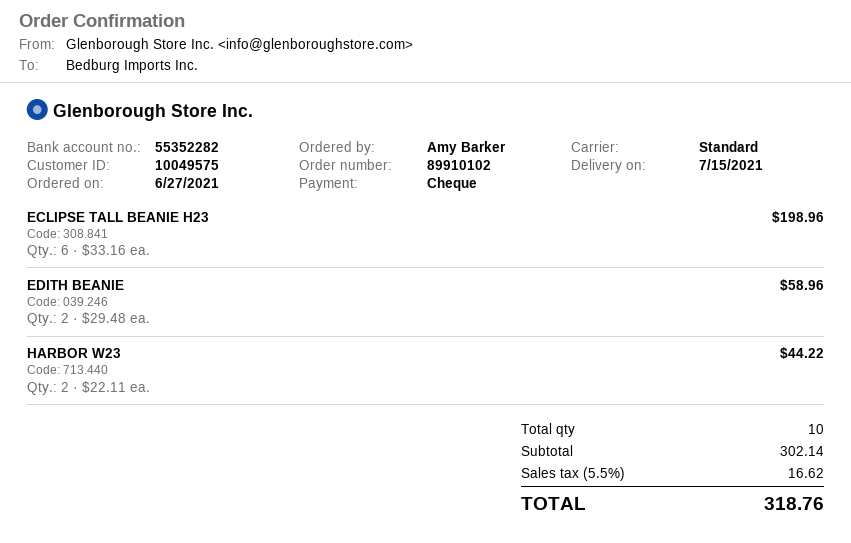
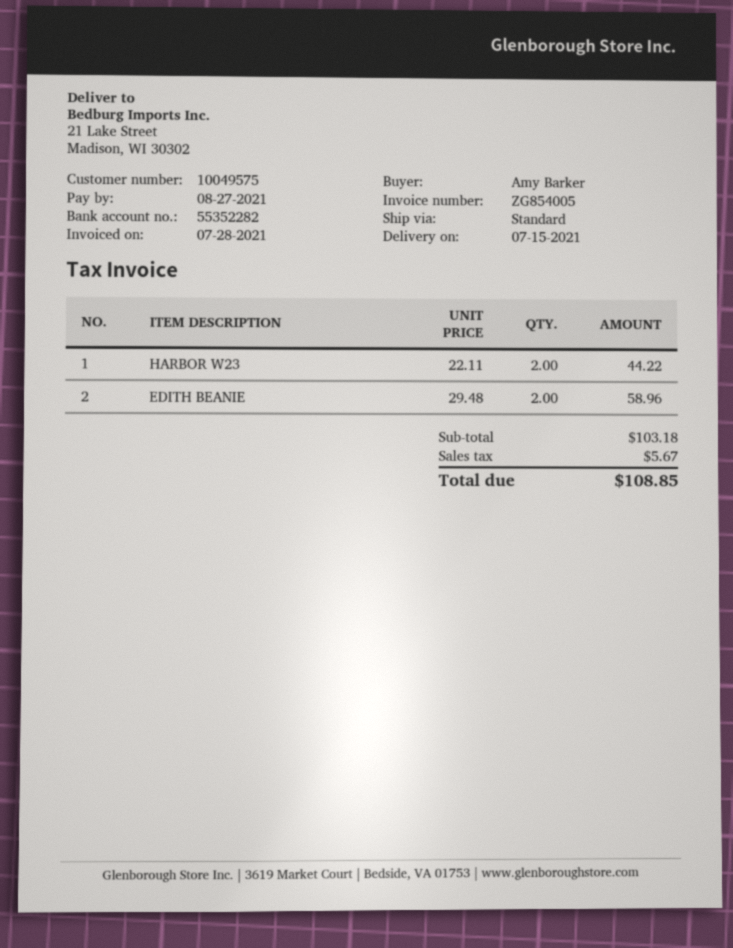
ECLIPSE TALL BEANIE H23: 6 x 33.16 = 198.96 -> none
subtotal: 302.14 -> 103.18
tax: 16.62 -> 5.67
total: 318.76 -> 108.85

